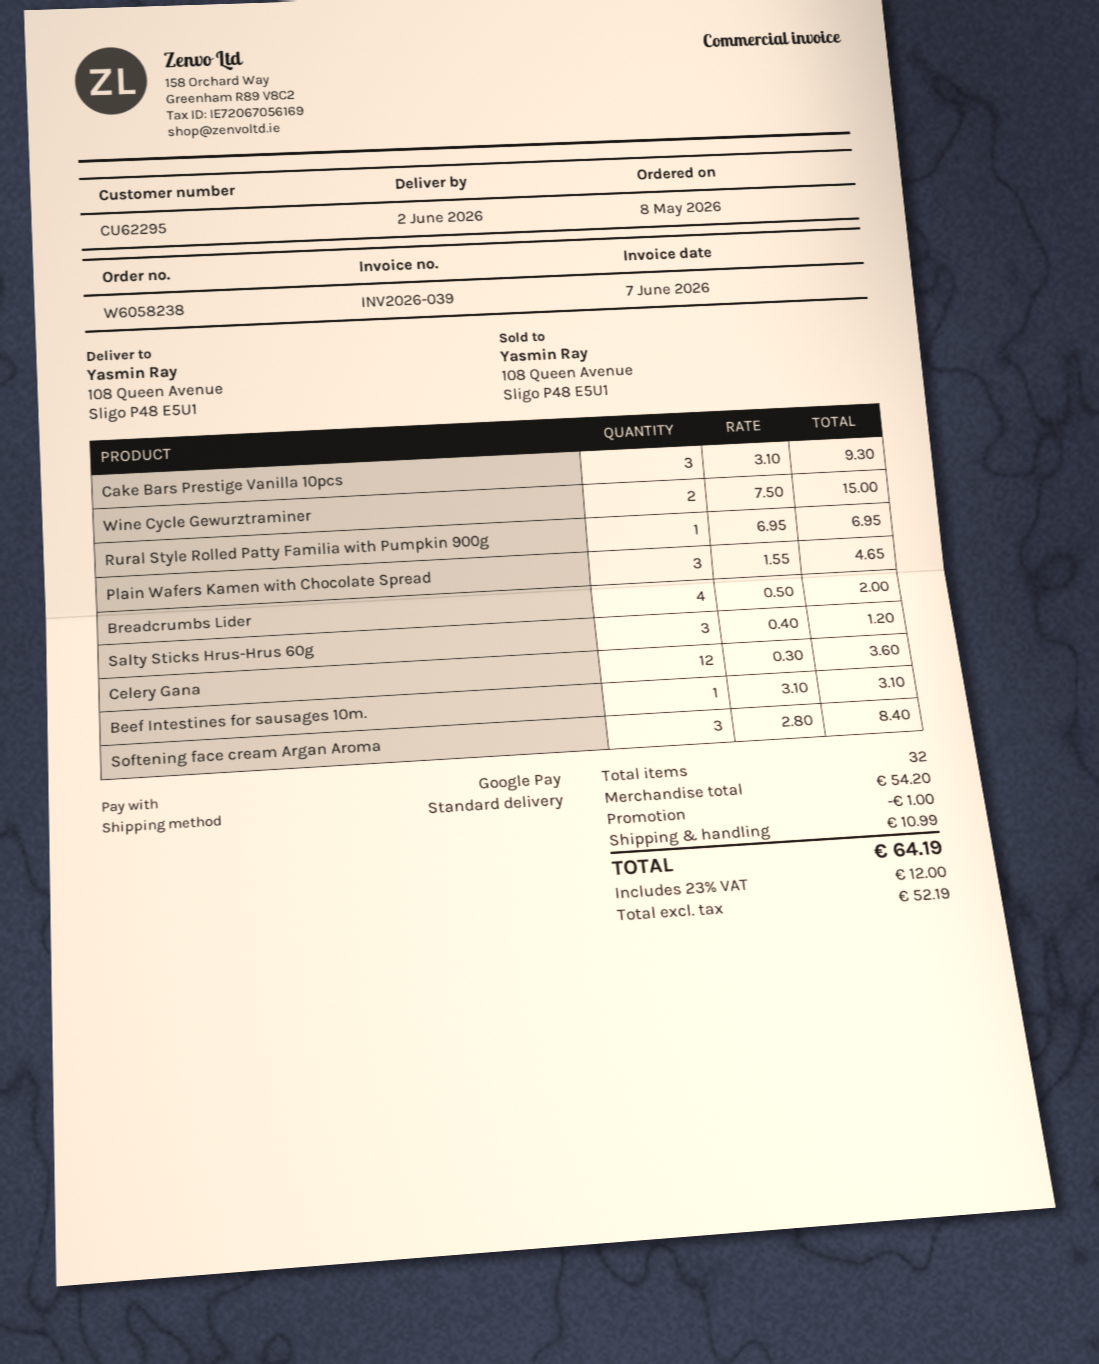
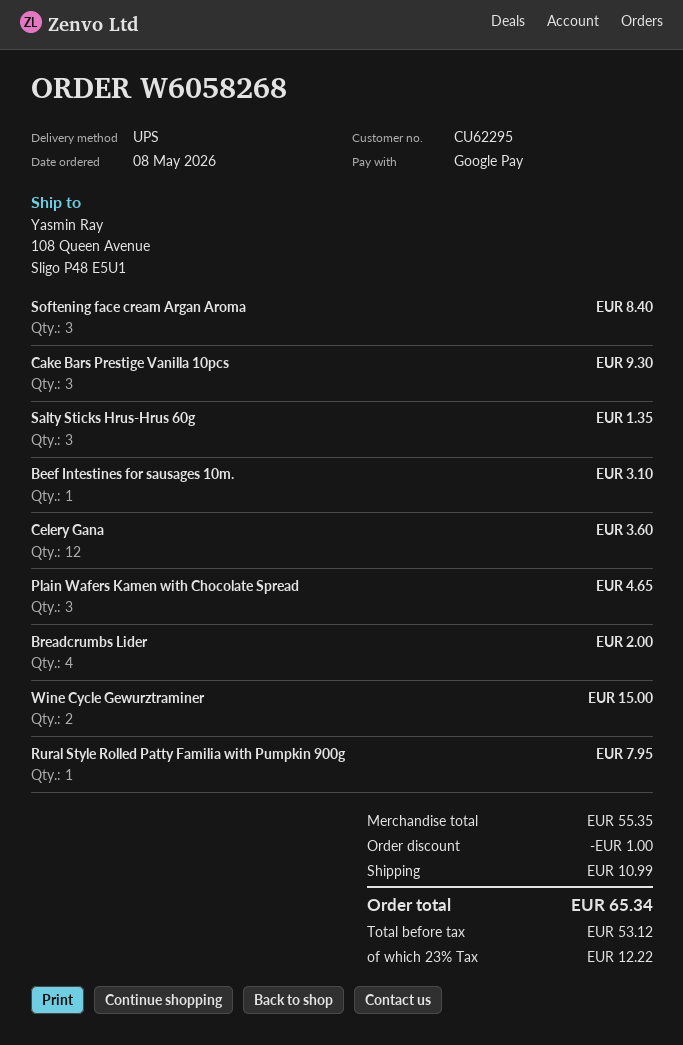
order number: W6058238 -> W6058268
shipping method: standard -> UPS
Rural Style Rolled Patty Familia with Pumpkin 900g: 1 for 6.95 -> 1 for 7.95
Salty Sticks Hrus-Hrus 60g: 3 for 1.20 -> 3 for 1.35
subtotal: 54.20 -> 55.35
net: 52.19 -> 53.12
tax: 23% = 12.00 -> 23% = 12.22
total: 64.19 -> 65.34

